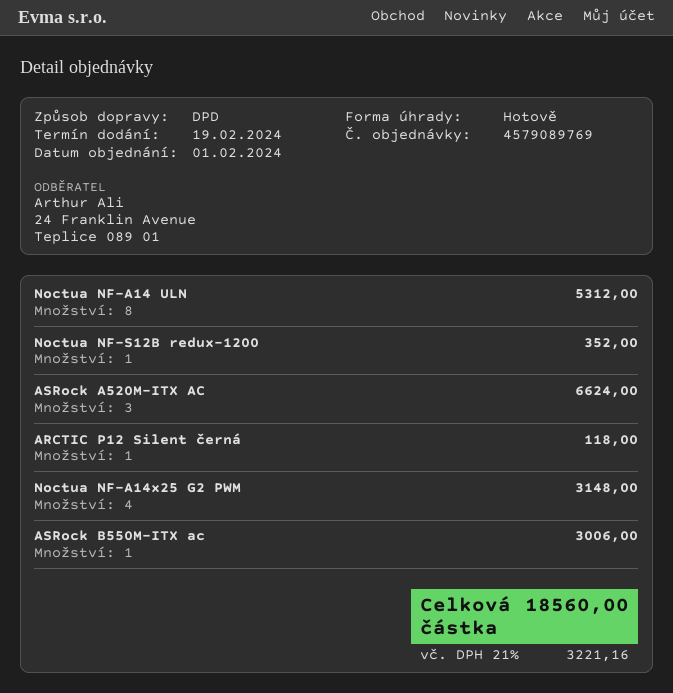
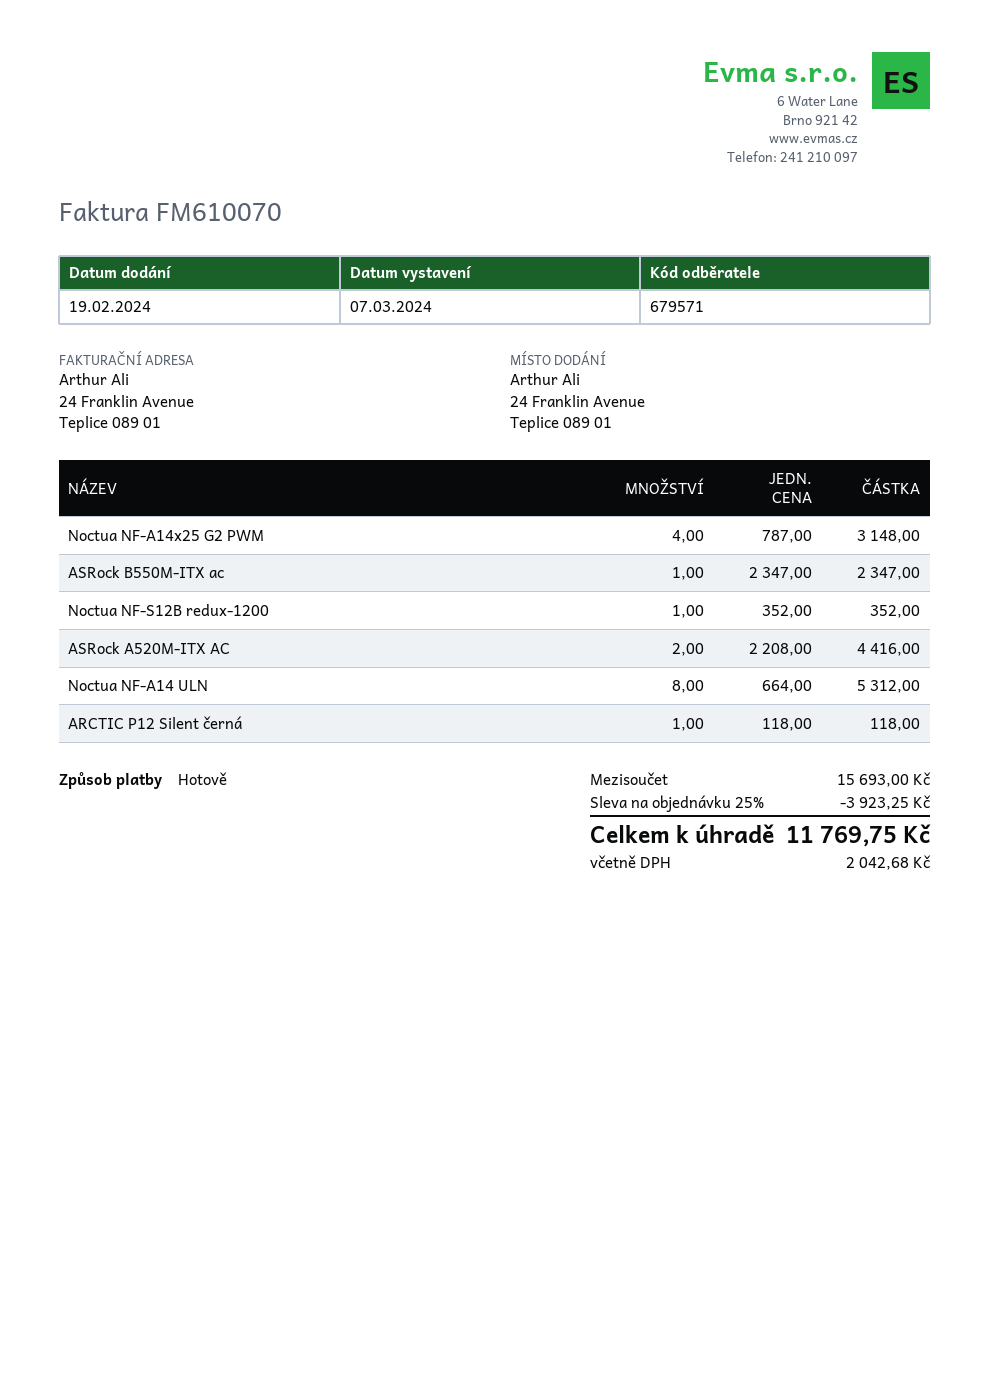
ASRock A520M-ITX AC: 3 for 6624.00 -> 2 for 4416.00
ASRock B550M-ITX ac: 1 for 3006.00 -> 1 for 2347.00
discount: none -> 25% = 3923.25
tax: 3221.16 -> 2042.68
total: 18560.00 -> 11769.75

